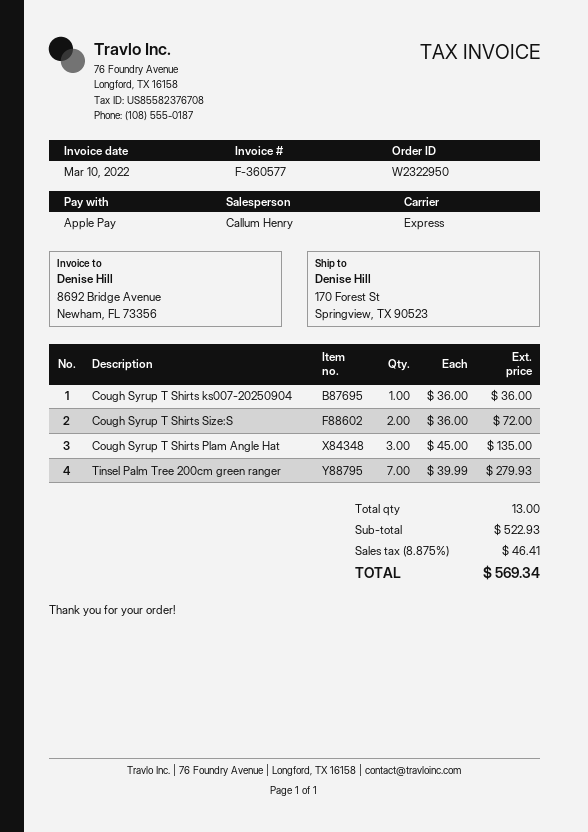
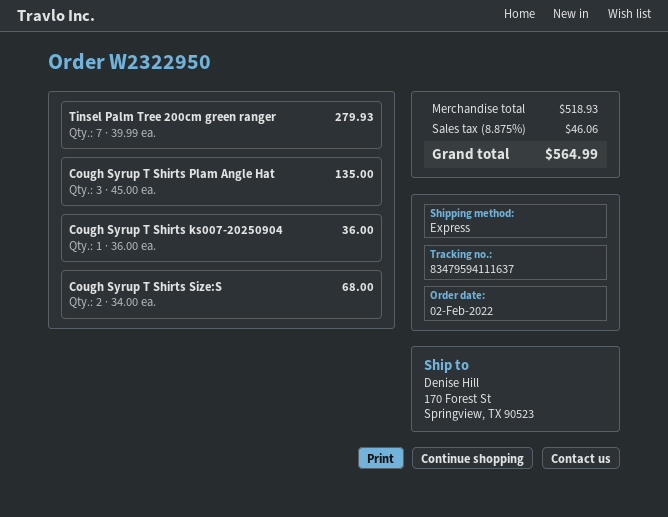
Cough Syrup T Shirts Size:S: 2 x 36.00 = 72.00 -> 2 x 34.00 = 68.00
subtotal: 522.93 -> 518.93
tax: 8.875% = 46.41 -> 8.875% = 46.06
total: 569.34 -> 564.99

